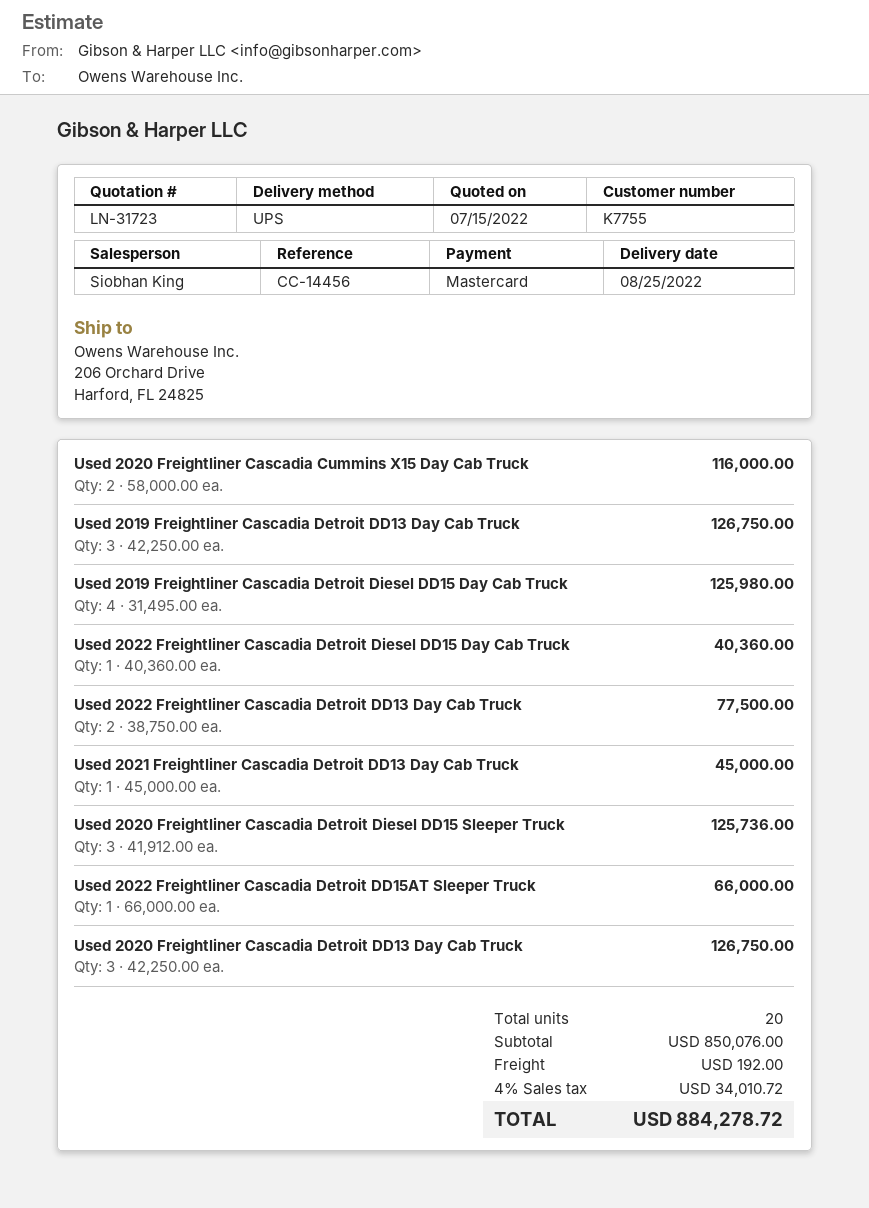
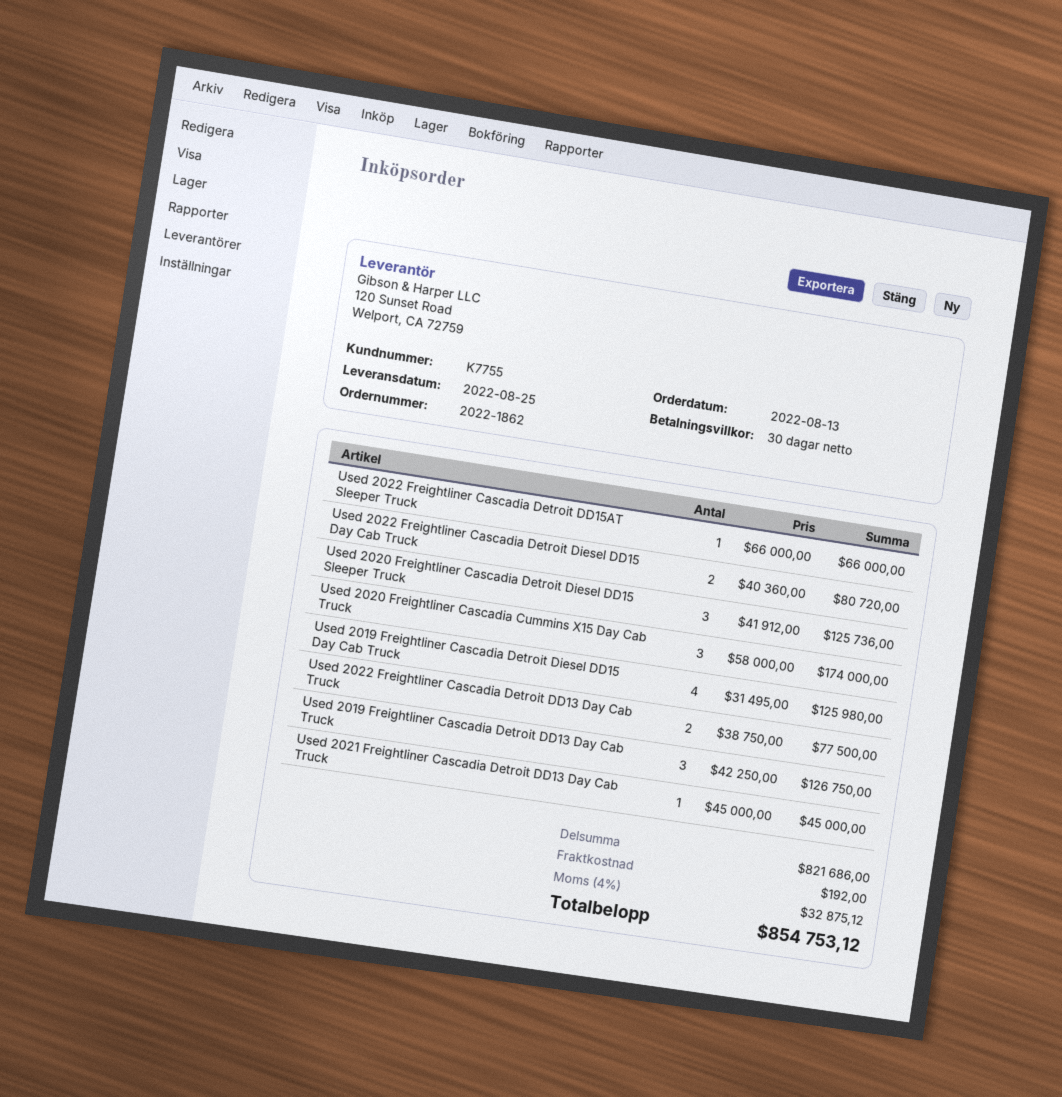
Used 2020 Freightliner Cascadia Cummins X15 Day Cab Truck: 2 x 58000.00 = 116000.00 -> 3 x 58000.00 = 174000.00
Used 2022 Freightliner Cascadia Detroit Diesel DD15 Day Cab Truck: 1 x 40360.00 = 40360.00 -> 2 x 40360.00 = 80720.00
Used 2020 Freightliner Cascadia Detroit DD13 Day Cab Truck: 3 x 42250.00 = 126750.00 -> none
subtotal: 850076.00 -> 821686.00
tax: 4% = 34010.72 -> 4% = 32875.12
total: 884278.72 -> 854753.12

